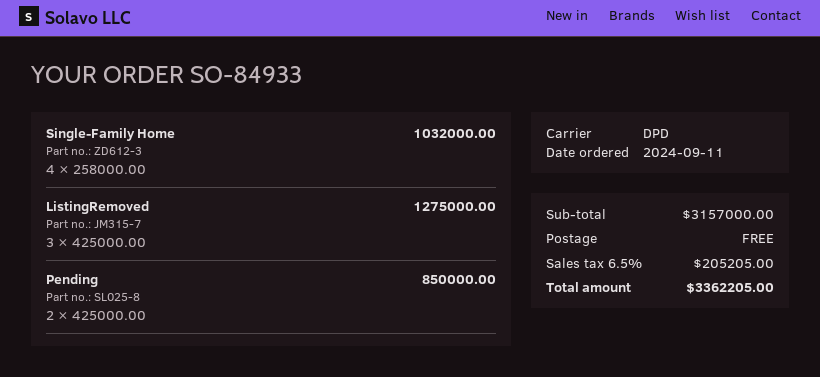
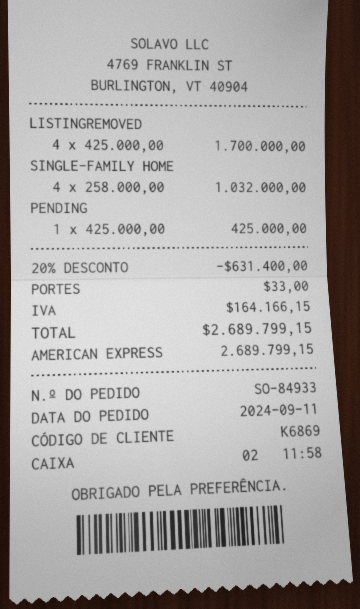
ListingRemoved: 3 x 425000.00 = 1275000.00 -> 4 x 425000.00 = 1700000.00
Pending: 2 x 425000.00 = 850000.00 -> 1 x 425000.00 = 425000.00
discount: none -> 20% = 631400.00
shipping: 0.00 -> 33.00
tax: 205205.00 -> 164166.15
total: 3362205.00 -> 2689799.15

